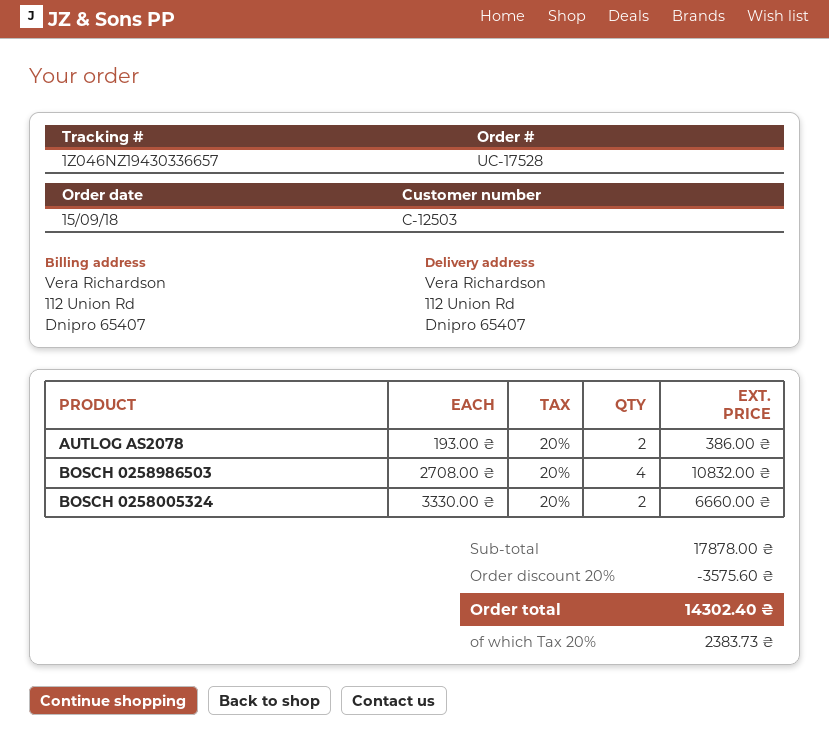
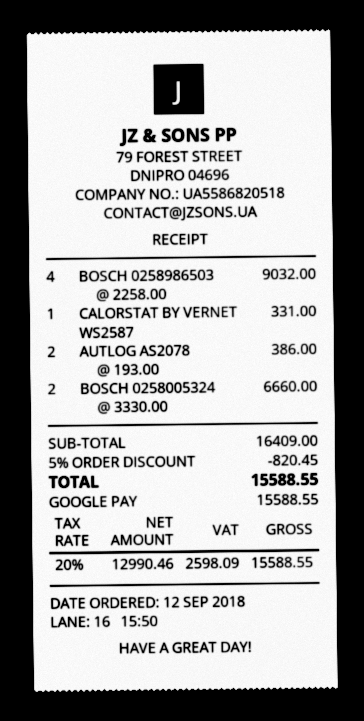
order date: 2018-09-15 -> 2018-09-12
BOSCH 0258986503: 4 x 2708.00 = 10832.00 -> 4 x 2258.00 = 9032.00
CALORSTAT BY VERNET WS2587: none -> 1 x 331.00 = 331.00
subtotal: 17878.00 -> 16409.00
discount: 20% = 3575.60 -> 5% = 820.45
tax: 20% = 2383.73 -> 20% = 2598.09
total: 14302.40 -> 15588.55

